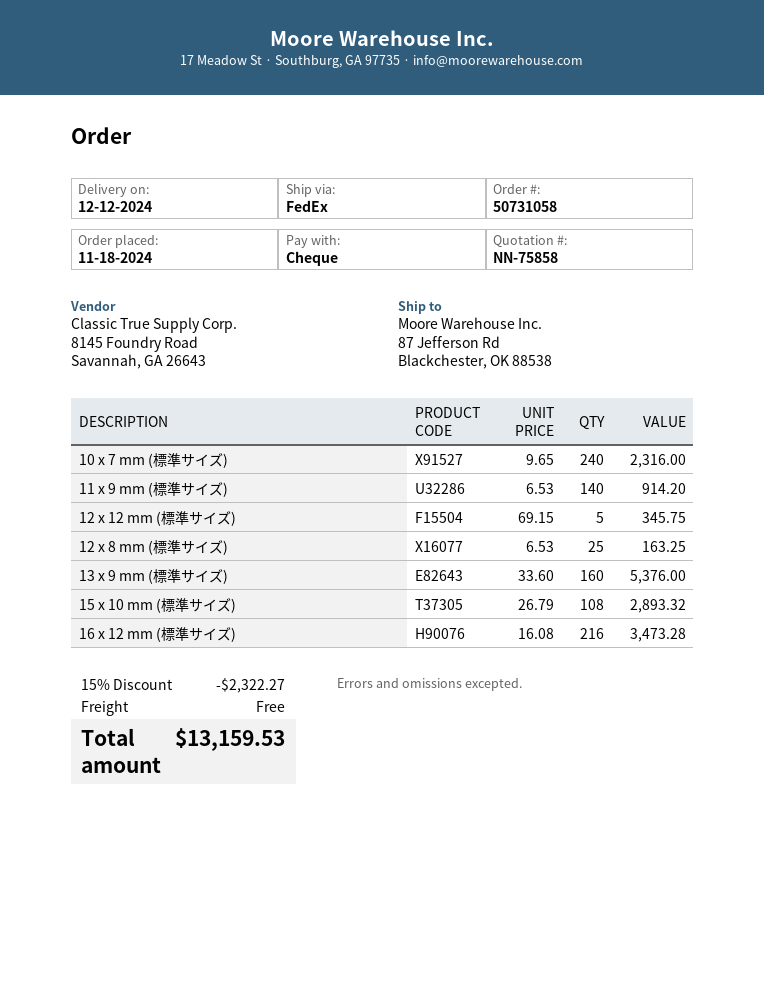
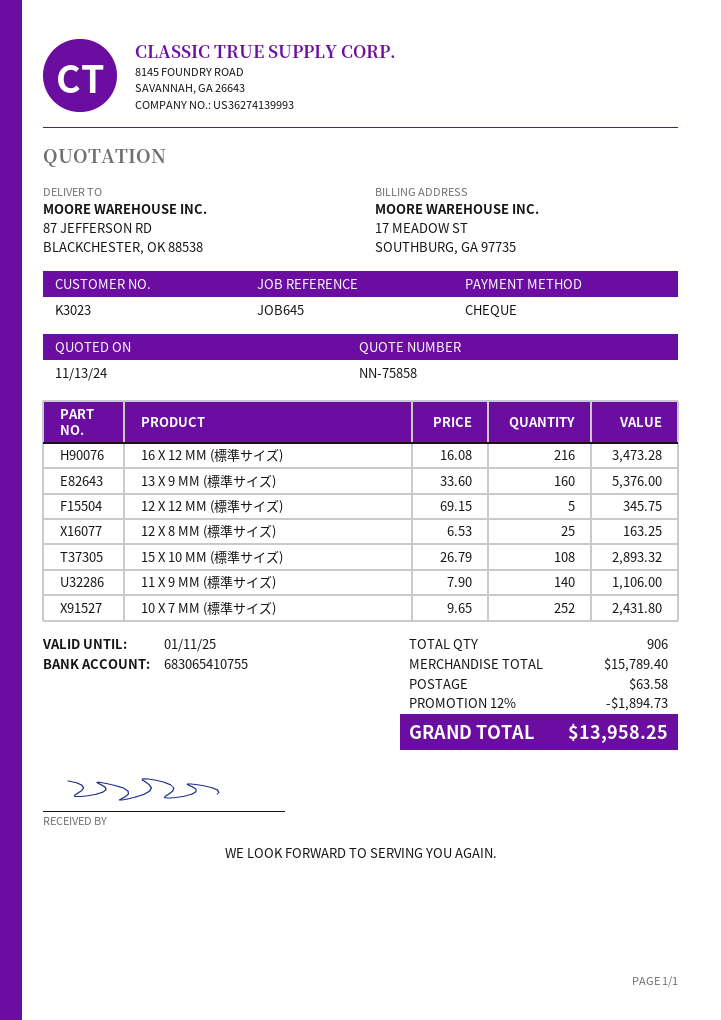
10 x 7 mm (標準サイズ): 240 x 9.65 = 2316.00 -> 252 x 9.65 = 2431.80
11 x 9 mm (標準サイズ): 140 x 6.53 = 914.20 -> 140 x 7.90 = 1106.00
discount: 15% = 2322.27 -> 12% = 1894.73
shipping: 0.00 -> 63.58
total: 13159.53 -> 13958.25

